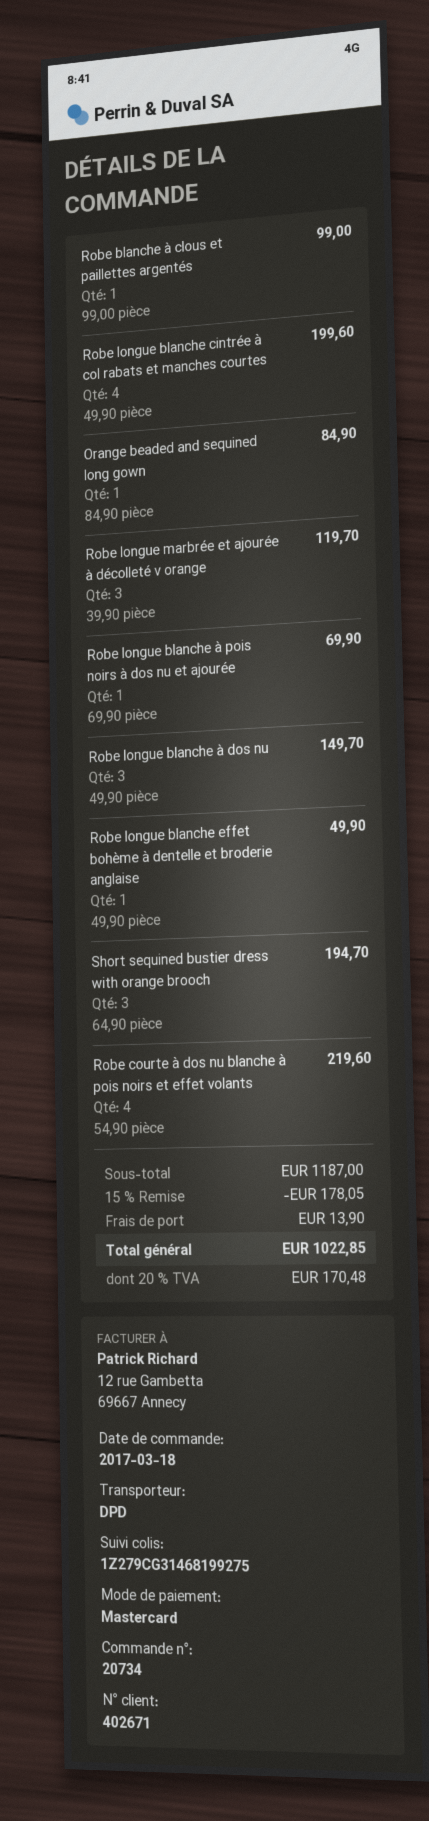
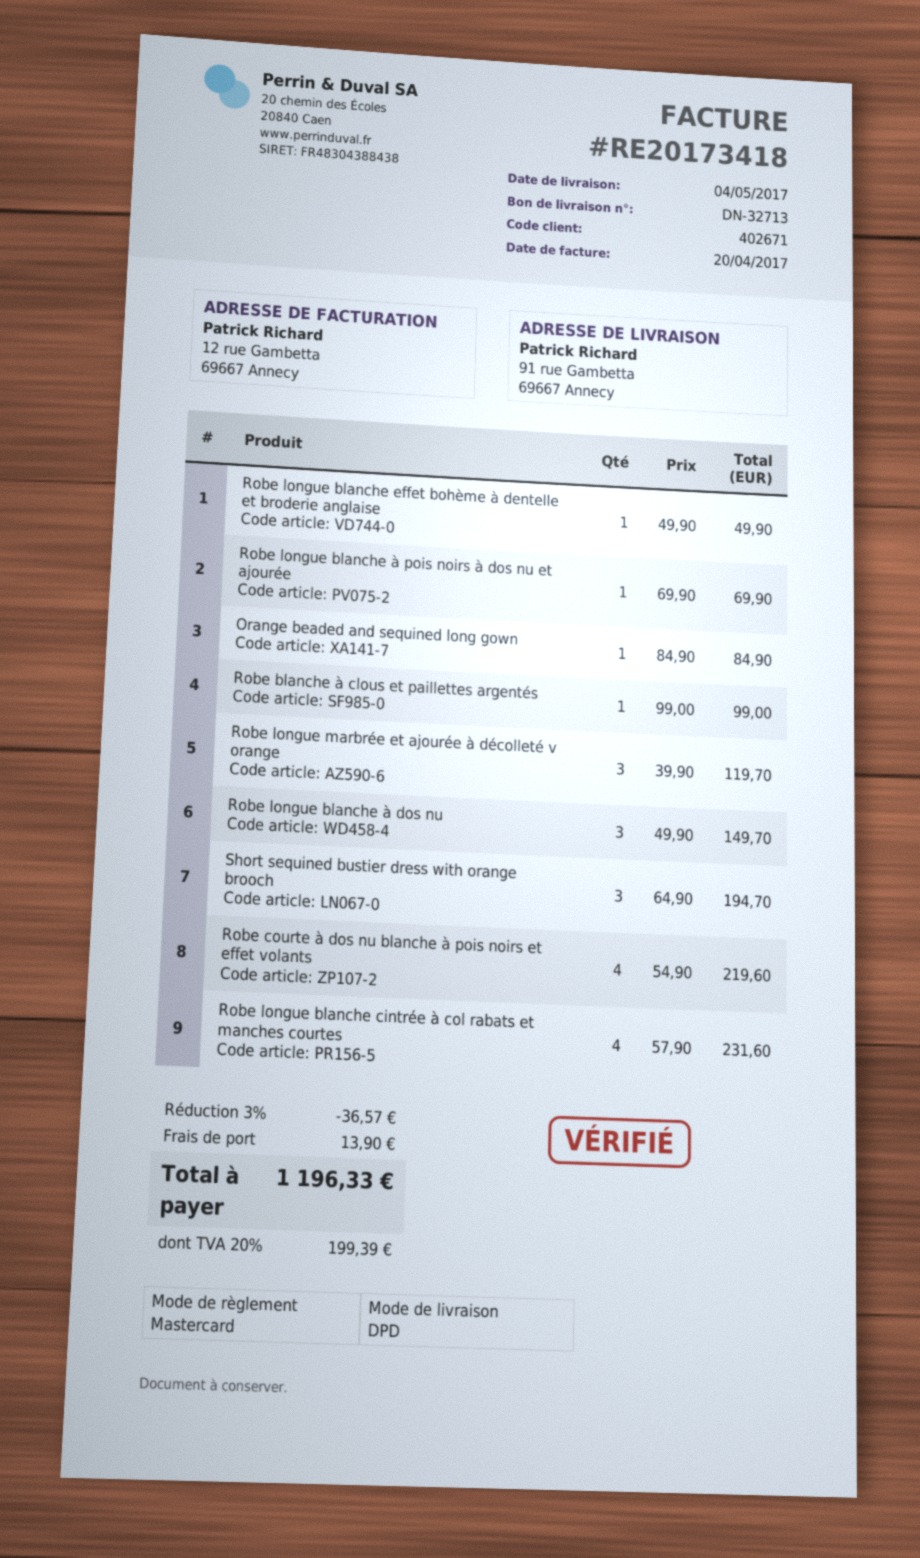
Robe longue blanche cintrée à col rabats et manches courtes: 4 x 49.90 = 199.60 -> 4 x 57.90 = 231.60
discount: 15% = 178.05 -> 3% = 36.57
tax: 20% = 170.48 -> 20% = 199.39
total: 1022.85 -> 1196.33

